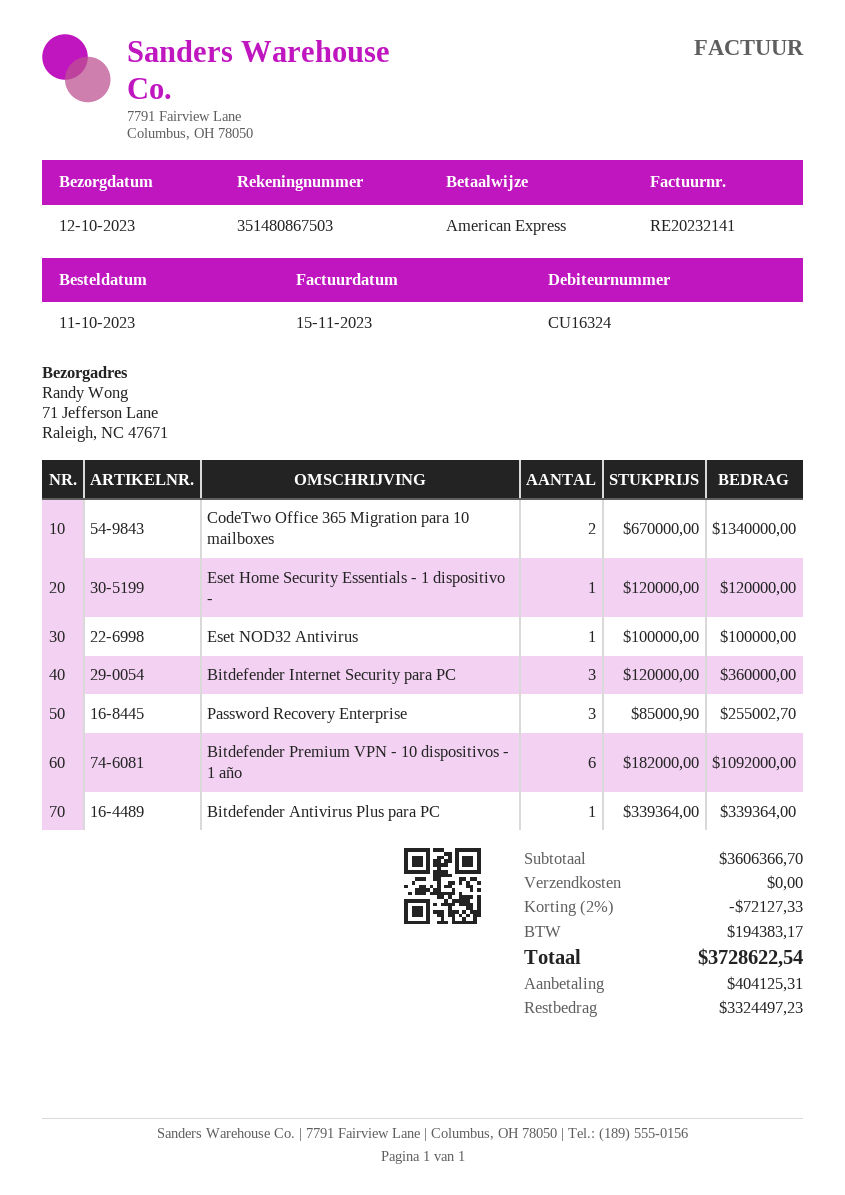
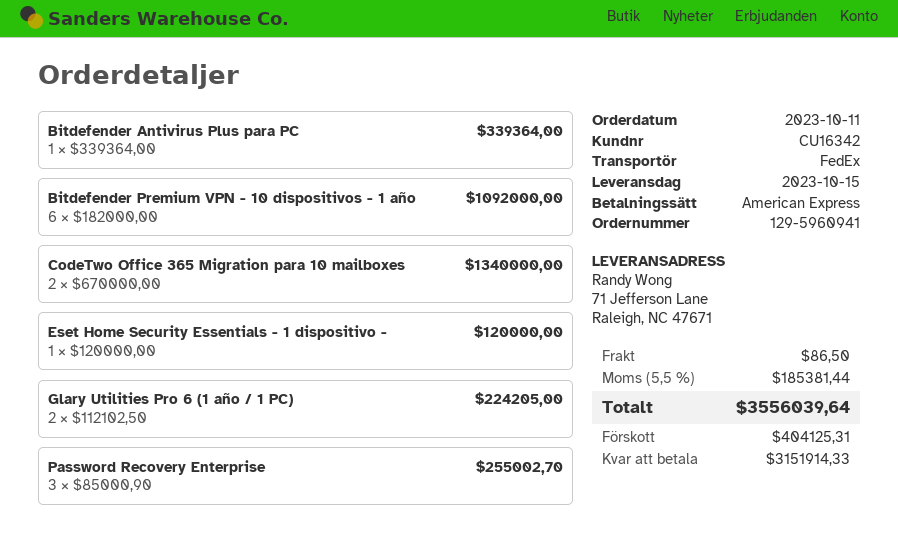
delivery date: 2023-10-12 -> 2023-10-15
customer number: CU16324 -> CU16342
Eset NOD32 Antivirus: 1 x 100000.00 = 100000.00 -> none
Bitdefender Internet Security para PC: 3 x 120000.00 = 360000.00 -> none
Glary Utilities Pro 6 (1 año / 1 PC): none -> 2 x 112102.50 = 224205.00
discount: 2% = 72127.33 -> none
shipping: 0.00 -> 86.50
tax: 194383.17 -> 185381.44
total: 3728622.54 -> 3556039.64
balance: 3324497.23 -> 3151914.33

